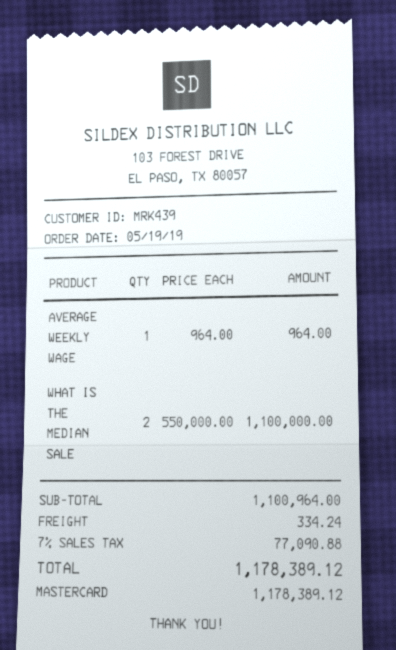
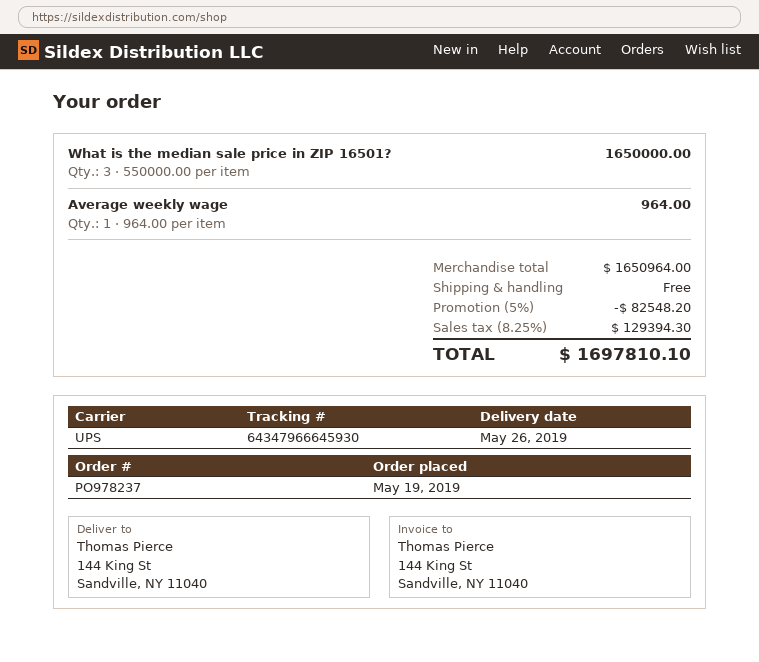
WHAT IS THE MEDIAN SALE: 2 x 550000.00 = 1100000.00 -> 3 x 550000.00 = 1650000.00
subtotal: 1100964.00 -> 1650964.00
discount: none -> 5% = 82548.20
shipping: 334.24 -> 0.00
tax: 7% = 77090.88 -> 8.25% = 129394.30
total: 1178389.12 -> 1697810.10

